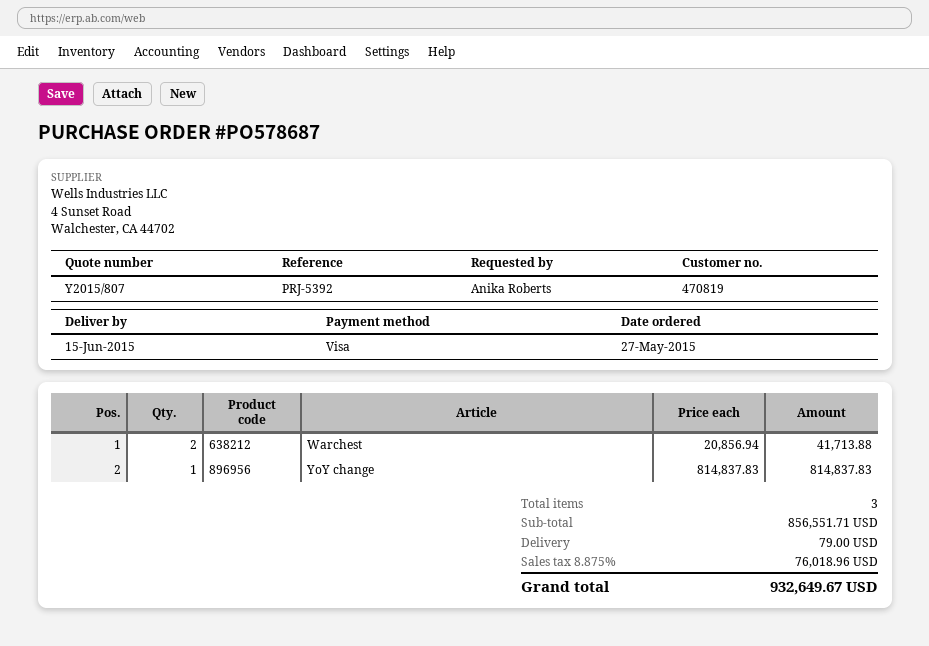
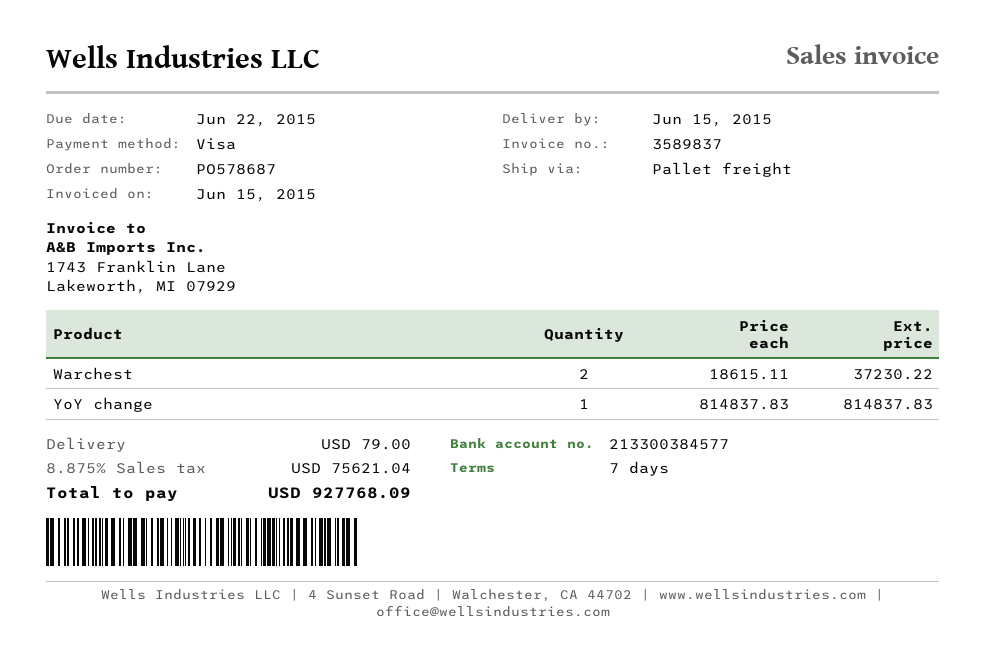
Warchest: 2 x 20856.94 = 41713.88 -> 2 x 18615.11 = 37230.22
tax: 8.875% = 76018.96 -> 8.875% = 75621.04
total: 932649.67 -> 927768.09

